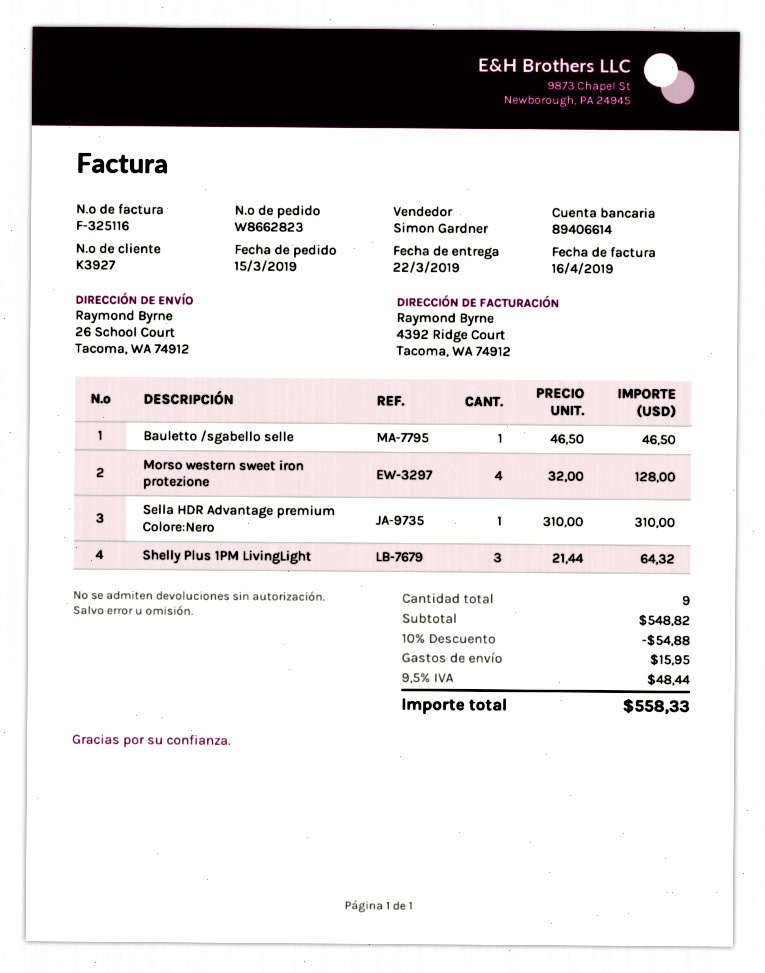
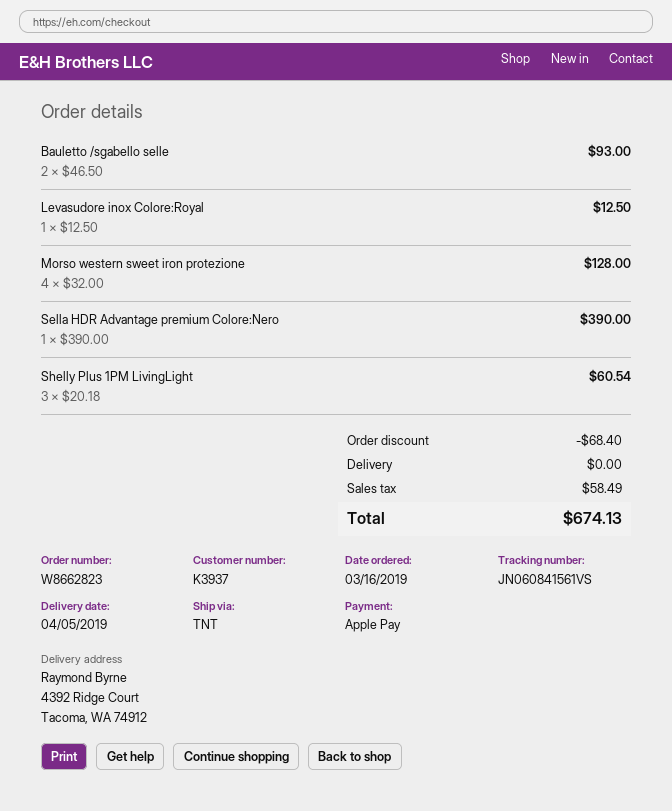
order date: 2019-03-15 -> 2019-03-16
delivery date: 2019-03-22 -> 2019-04-05
customer number: K3927 -> K3937
ship to: 26 School Court, Tacoma, WA 74912 -> 4392 Ridge Court, Tacoma, WA 74912
Bauletto /sgabello selle: 1 x 46.50 = 46.50 -> 2 x 46.50 = 93.00
Sella HDR Advantage premium Colore:Nero: 1 x 310.00 = 310.00 -> 1 x 390.00 = 390.00
Shelly Plus 1PM LivingLight: 3 x 21.44 = 64.32 -> 3 x 20.18 = 60.54
Levasudore inox Colore:Royal: none -> 1 x 12.50 = 12.50
discount: 54.88 -> 68.40
shipping: 15.95 -> 0.00
tax: 48.44 -> 58.49
total: 558.33 -> 674.13

